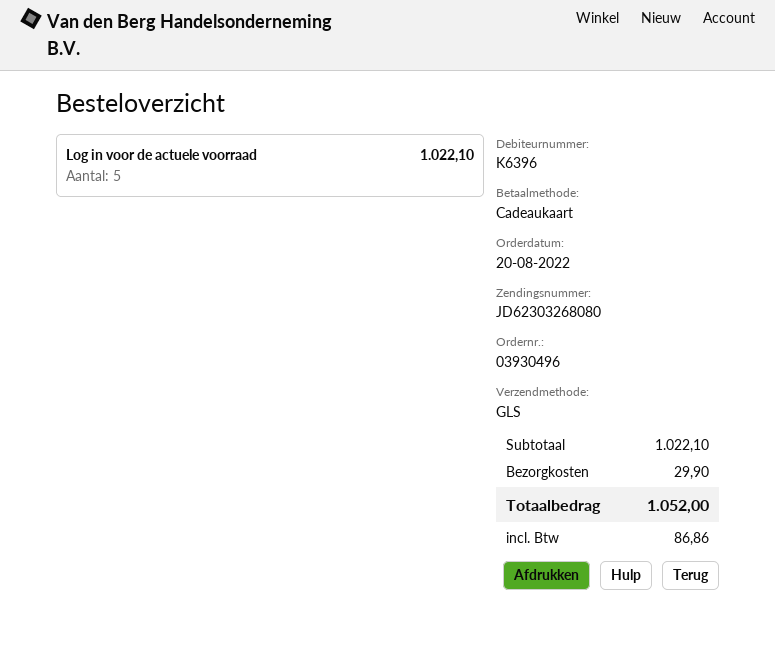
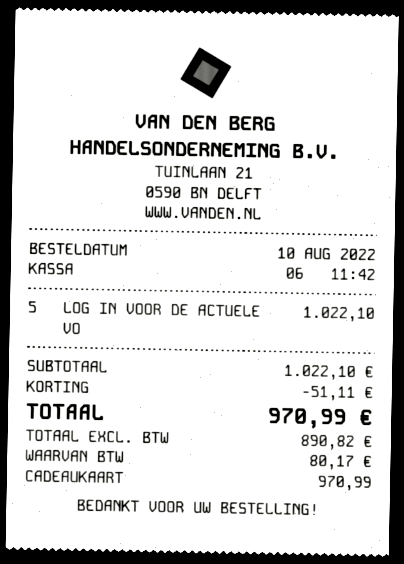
order date: 2022-08-20 -> 2022-08-10
discount: none -> 51.11
shipping: 29.90 -> none
tax: 86.86 -> 80.17
total: 1052.00 -> 970.99

